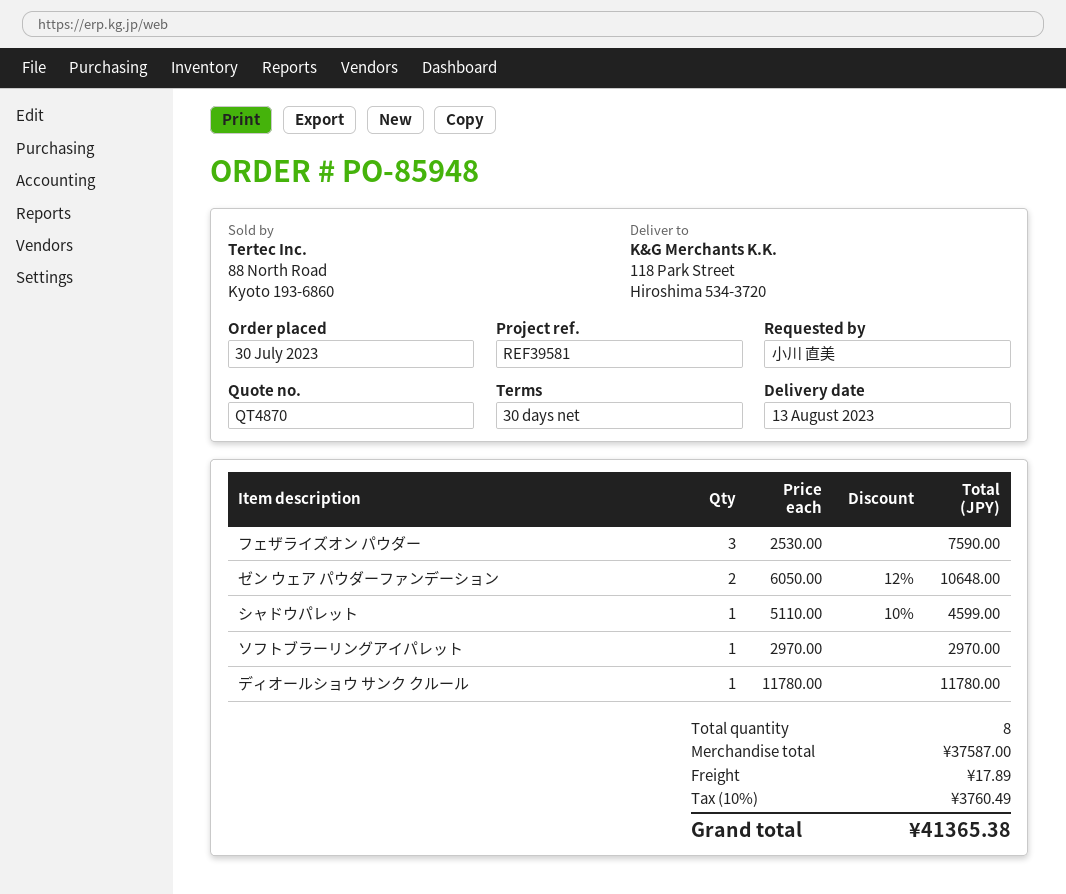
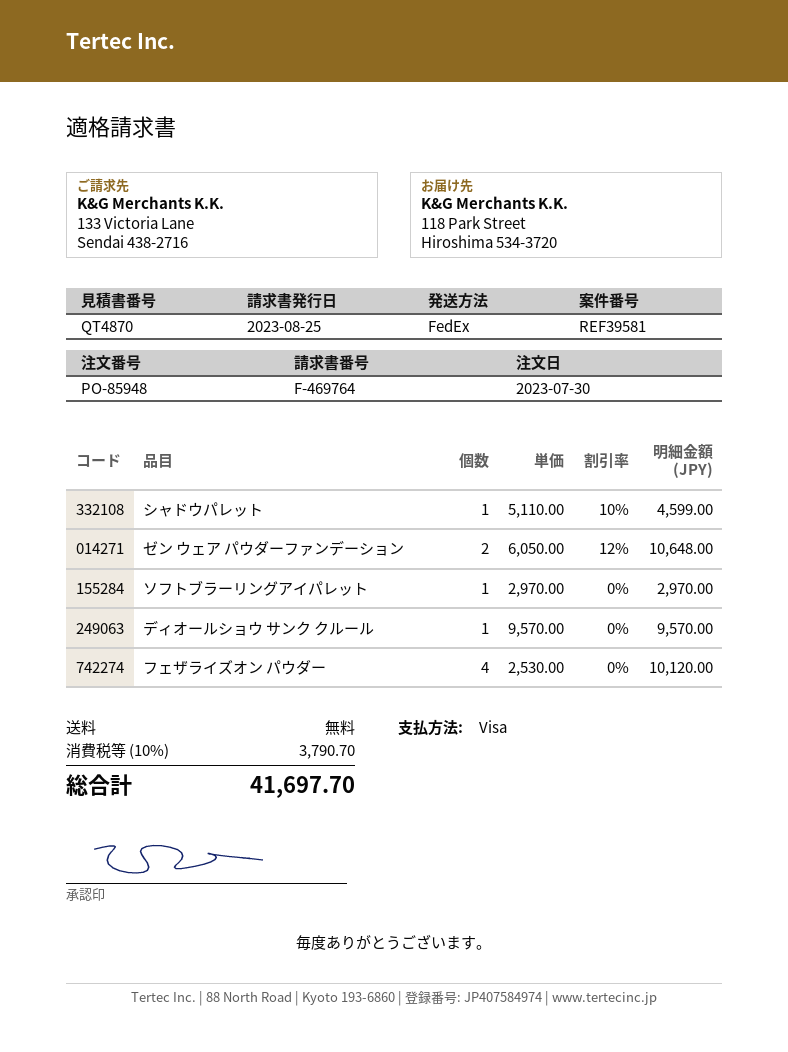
フェザライズオン パウダー: 3 x 2530.00 = 7590.00 -> 4 x 2530.00 = 10120.00
ディオールショウ サンク クルール: 1 x 11780.00 = 11780.00 -> 1 x 9570.00 = 9570.00
shipping: 17.89 -> 0.00
tax: 10% = 3760.49 -> 10% = 3790.70
total: 41365.38 -> 41697.70

